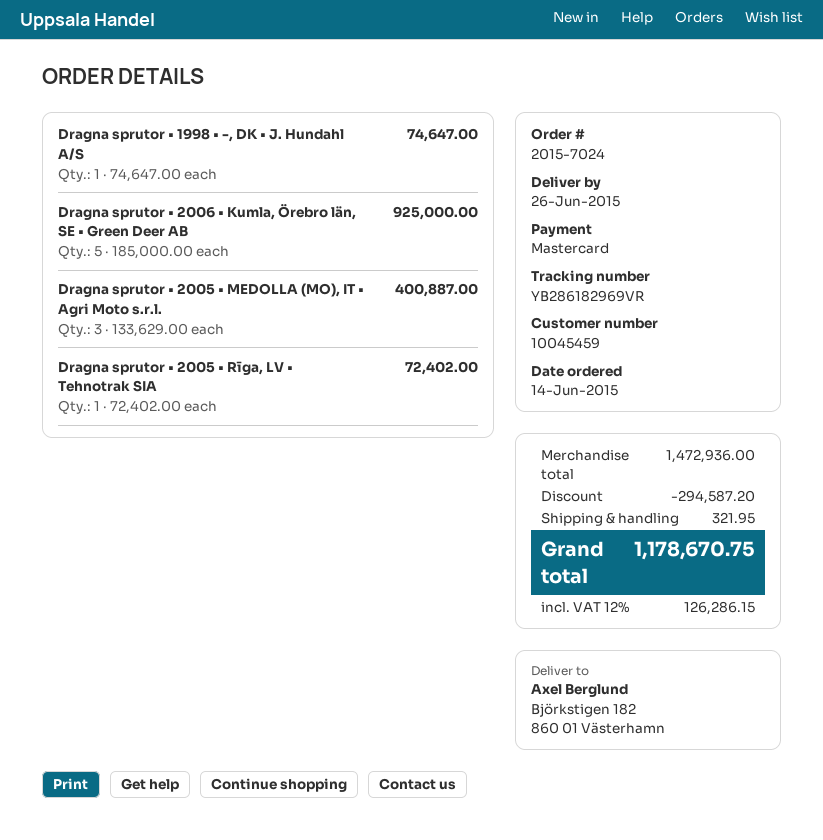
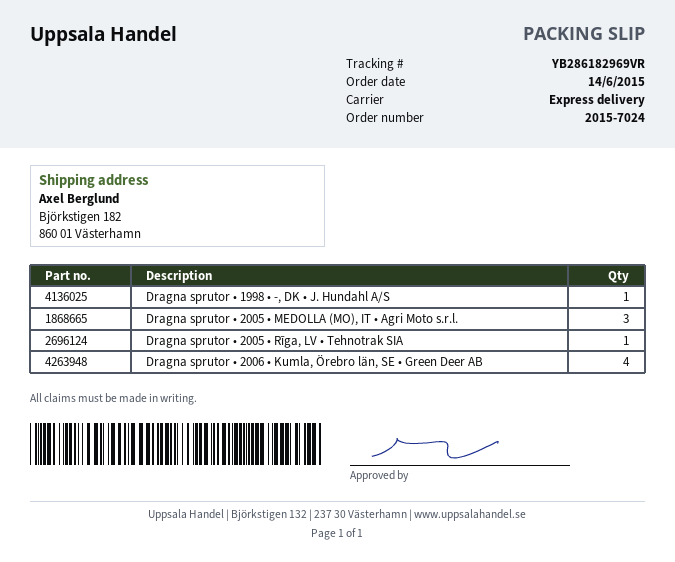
Dragna sprutor • 2006 • Kumla, Örebro län, SE • Green Deer AB: 5 -> 4

